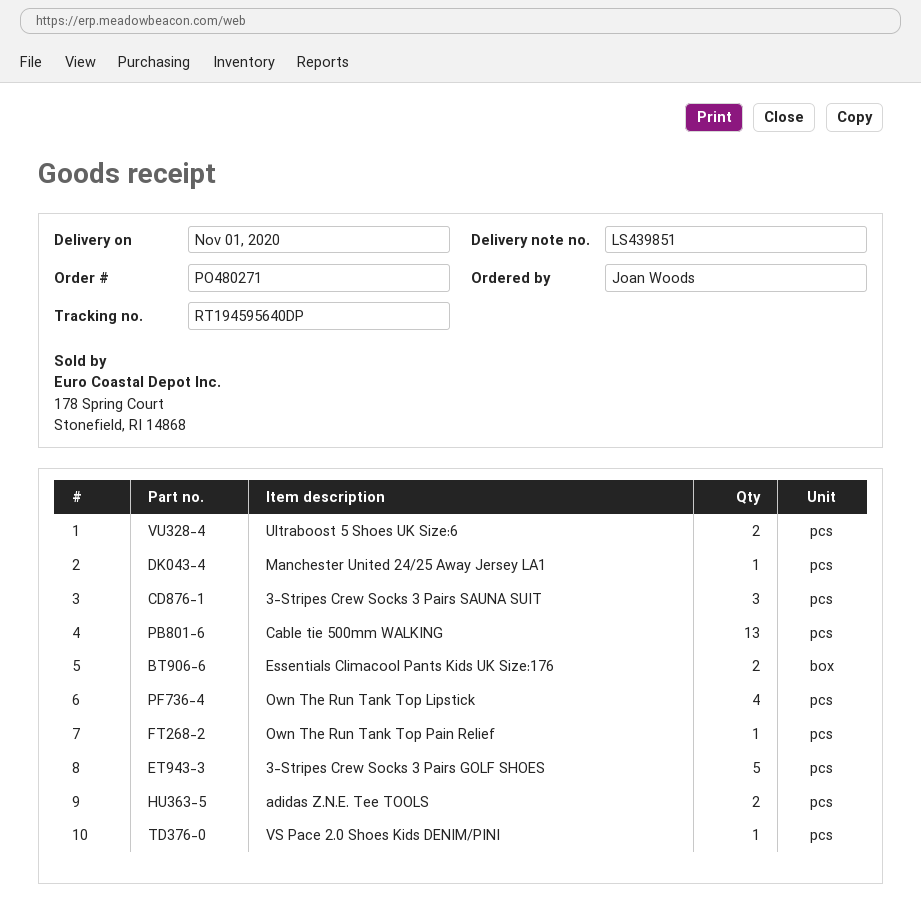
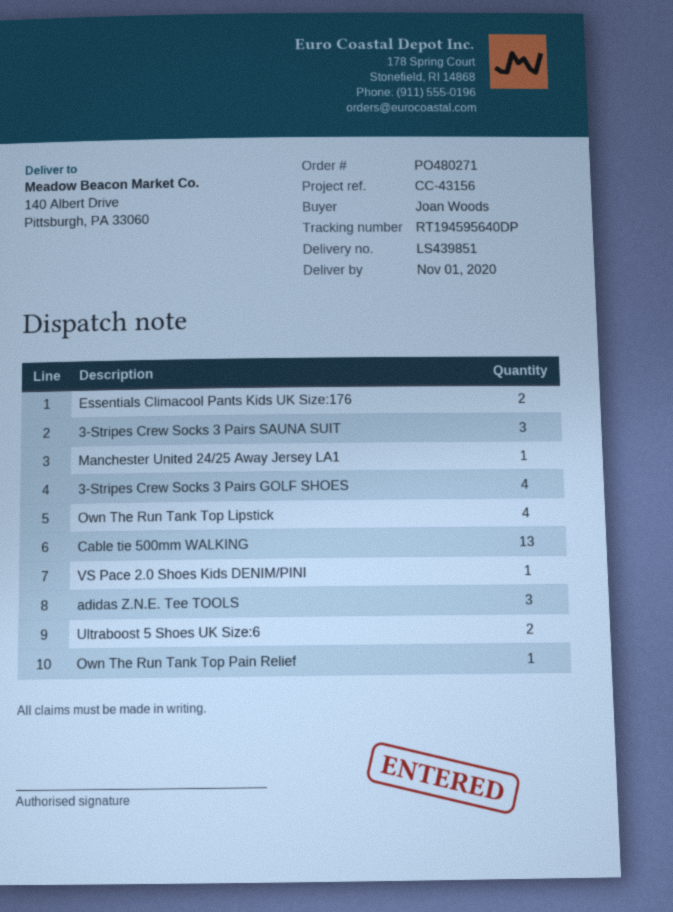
3-Stripes Crew Socks 3 Pairs GOLF SHOES: 5 -> 4
adidas Z.N.E. Tee TOOLS: 2 -> 3

